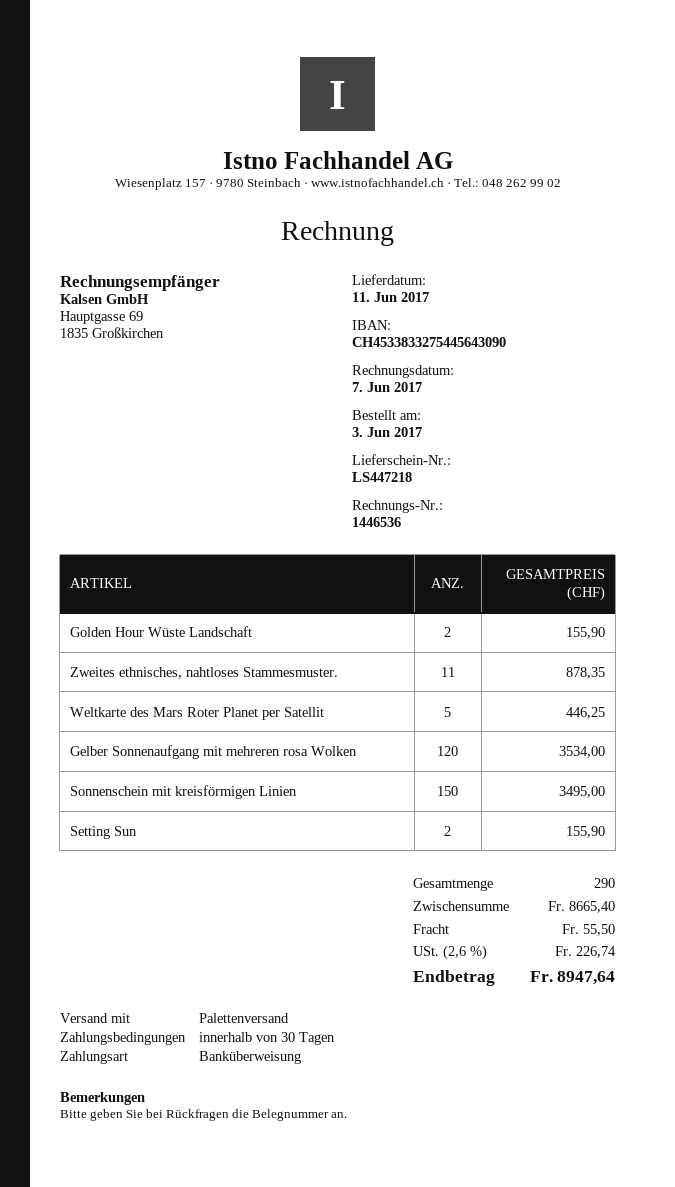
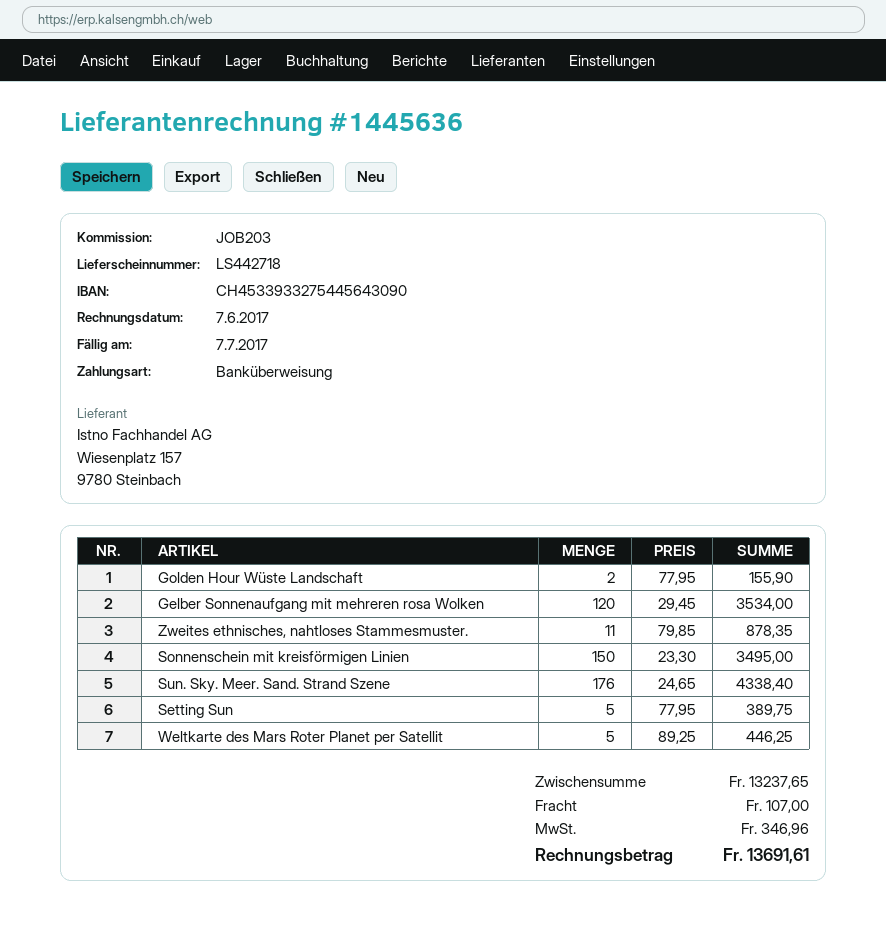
delivery note number: LS447218 -> LS442718
invoice number: 1446536 -> 1445636
bank account: CH4533833275445643090 -> CH4533933275445643090
Setting Sun: 2 for 155.90 -> 5 for 389.75
Sun. Sky. Meer. Sand. Strand Szene: none -> 176 for 4338.40
subtotal: 8665.40 -> 13237.65
shipping: 55.50 -> 107.00
tax: 226.74 -> 346.96
total: 8947.64 -> 13691.61

